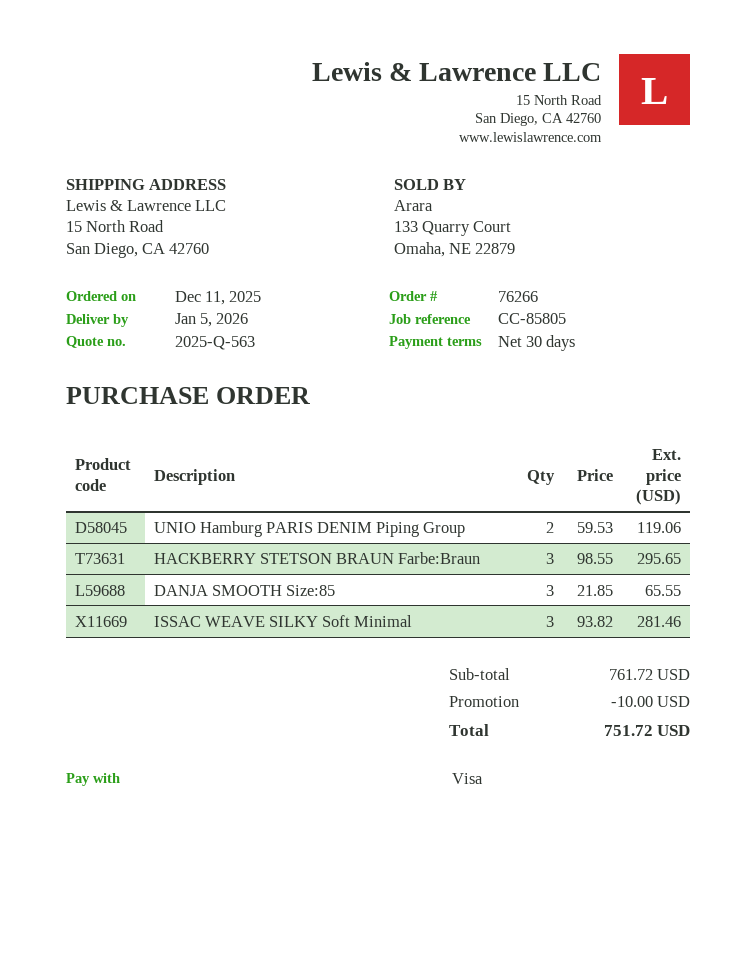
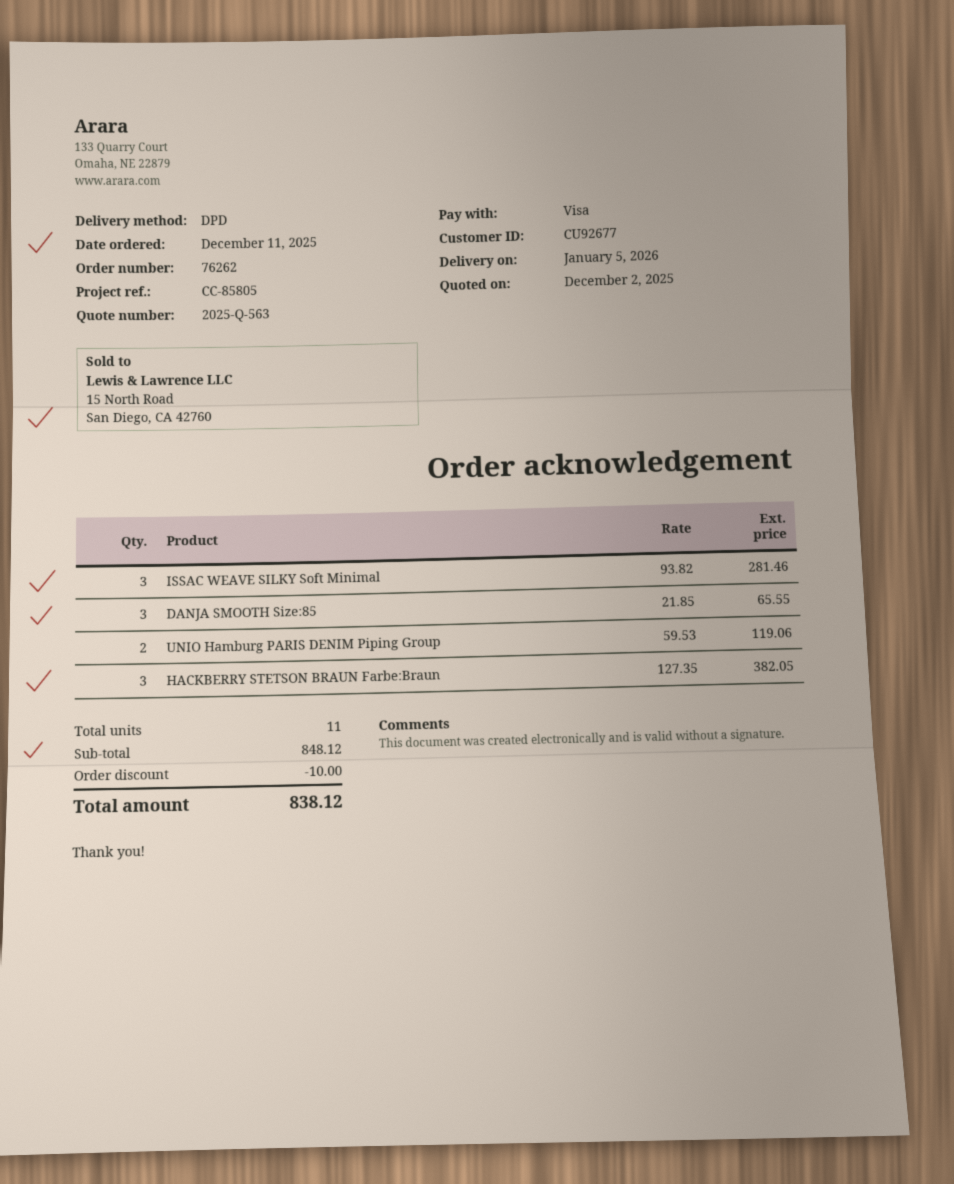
order number: 76266 -> 76262
HACKBERRY STETSON BRAUN Farbe:Braun: 3 x 98.55 = 295.65 -> 3 x 127.35 = 382.05
subtotal: 761.72 -> 848.12
total: 751.72 -> 838.12

